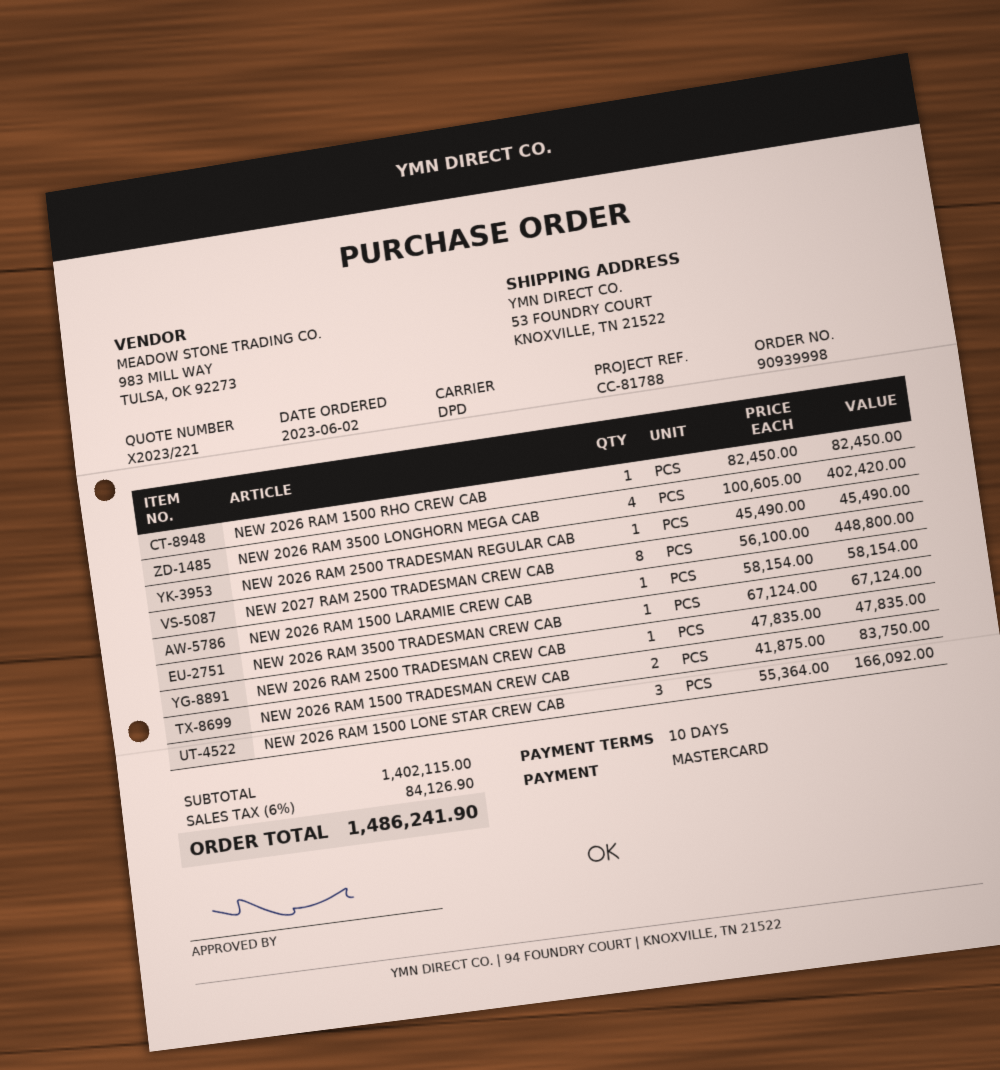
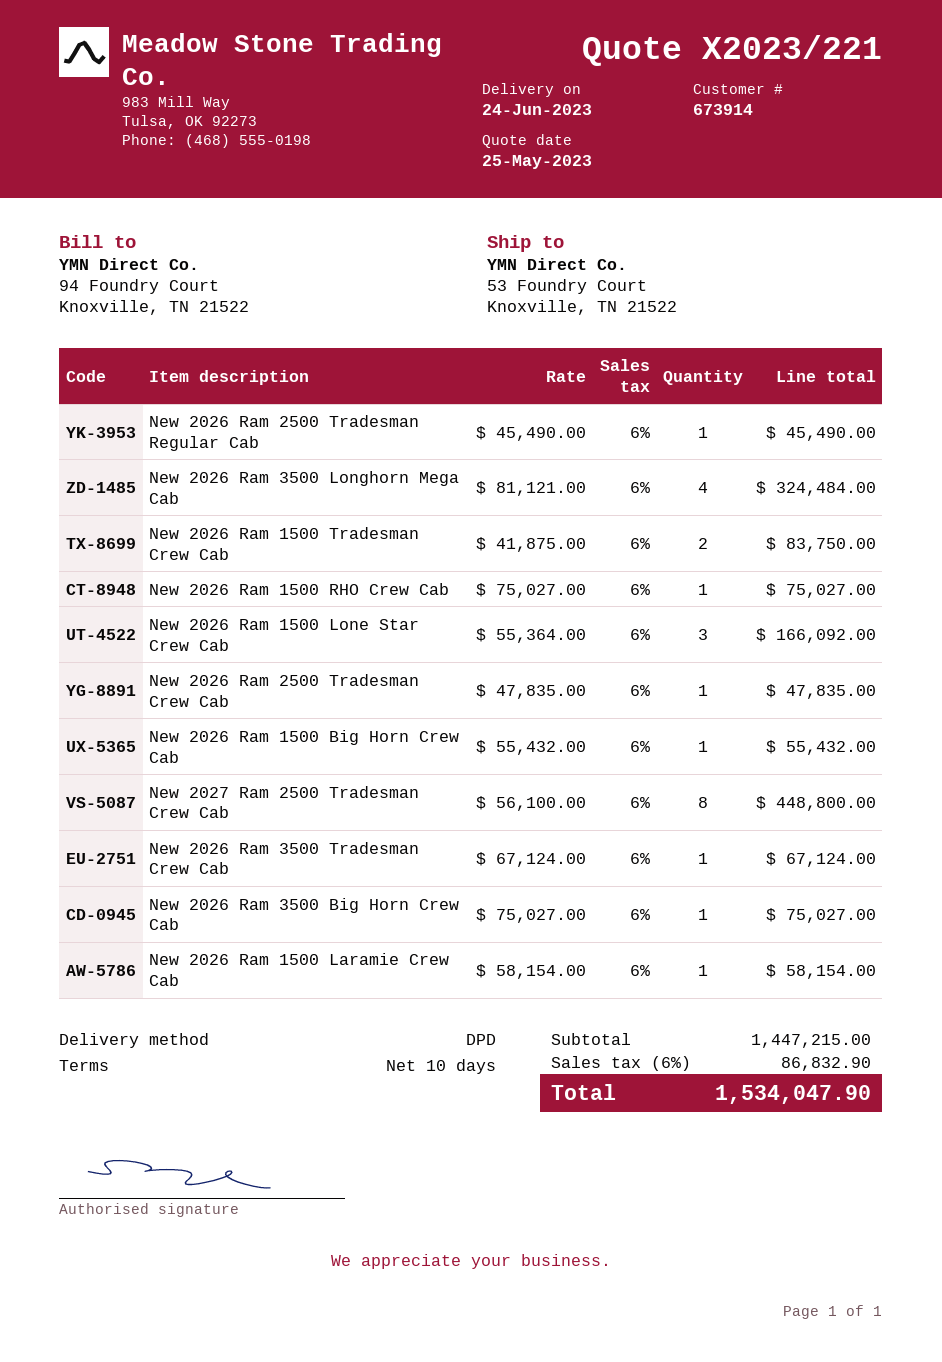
NEW 2026 RAM 1500 RHO CREW CAB: 1 x 82450.00 = 82450.00 -> 1 x 75027.00 = 75027.00
NEW 2026 RAM 3500 LONGHORN MEGA CAB: 4 x 100605.00 = 402420.00 -> 4 x 81121.00 = 324484.00
New 2026 Ram 1500 Big Horn Crew Cab: none -> 1 x 55432.00 = 55432.00
New 2026 Ram 3500 Big Horn Crew Cab: none -> 1 x 75027.00 = 75027.00
subtotal: 1402115.00 -> 1447215.00
tax: 6% = 84126.90 -> 6% = 86832.90
total: 1486241.90 -> 1534047.90

